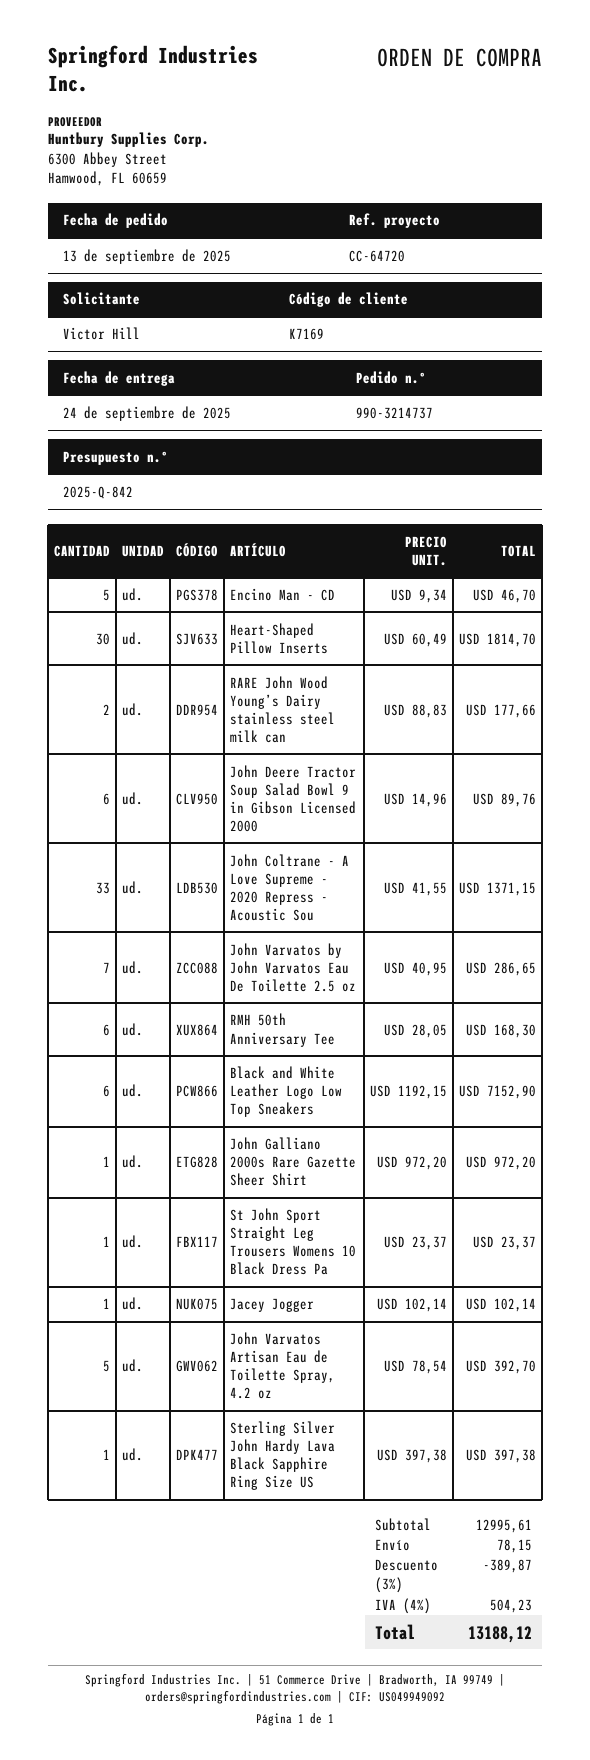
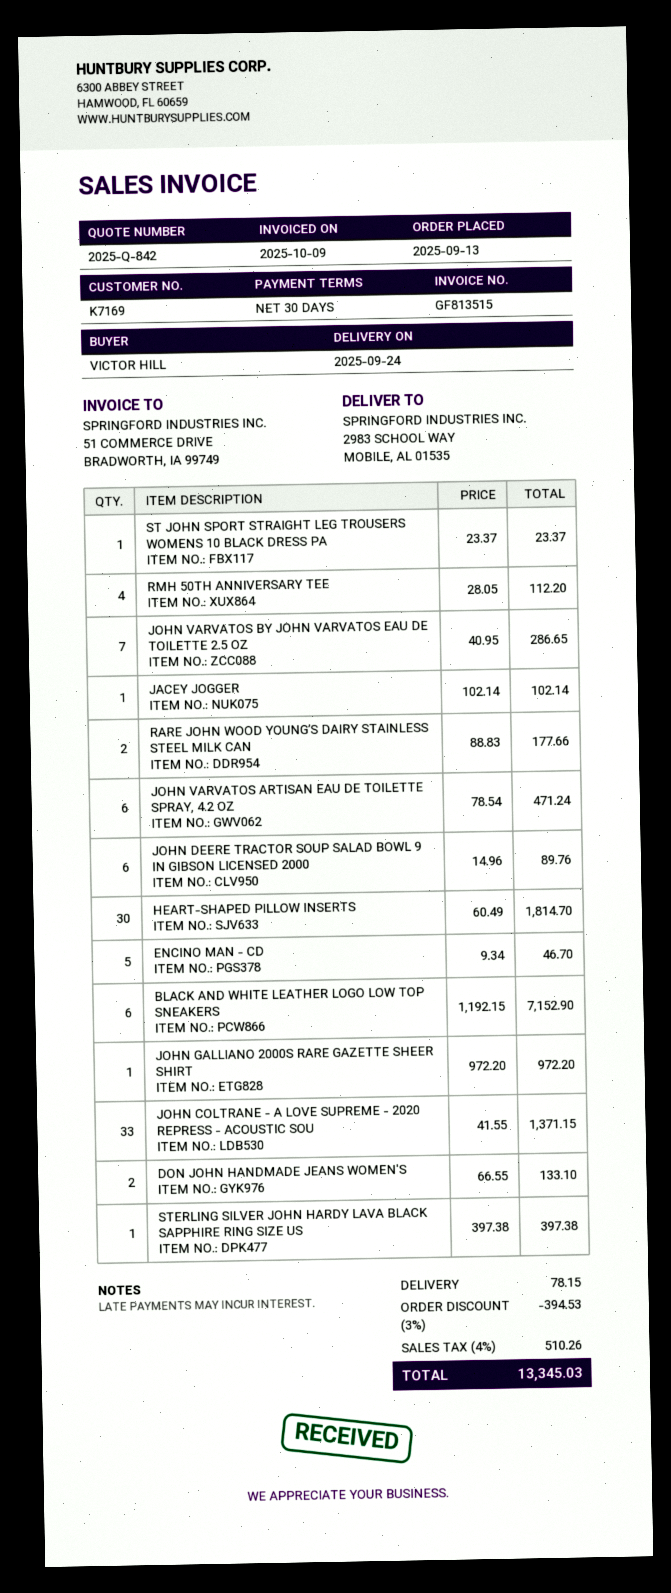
RMH 50th Anniversary Tee: 6 x 28.05 = 168.30 -> 4 x 28.05 = 112.20
John Varvatos Artisan Eau de Toilette Spray, 4.2 oz: 5 x 78.54 = 392.70 -> 6 x 78.54 = 471.24
DON JOHN HANDMADE JEANS WOMEN'S: none -> 2 x 66.55 = 133.10
discount: 3% = 389.87 -> 3% = 394.53
tax: 4% = 504.23 -> 4% = 510.26
total: 13188.12 -> 13345.03

